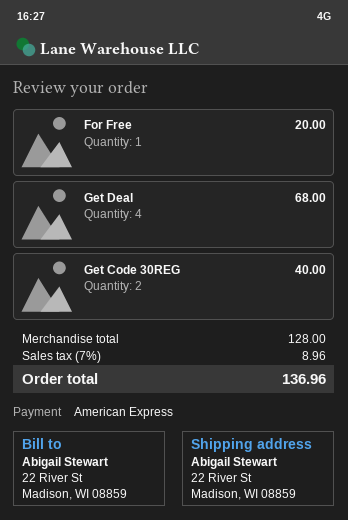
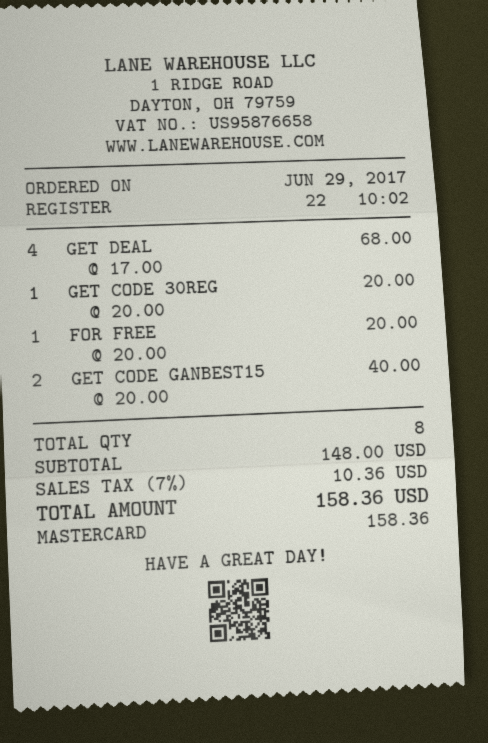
payment method: American Express -> Mastercard
Get Code 30REG: 2 for 40.00 -> 1 for 20.00
GET CODE GANBEST15: none -> 2 for 40.00
subtotal: 128.00 -> 148.00
tax: 7% = 8.96 -> 7% = 10.36
total: 136.96 -> 158.36

